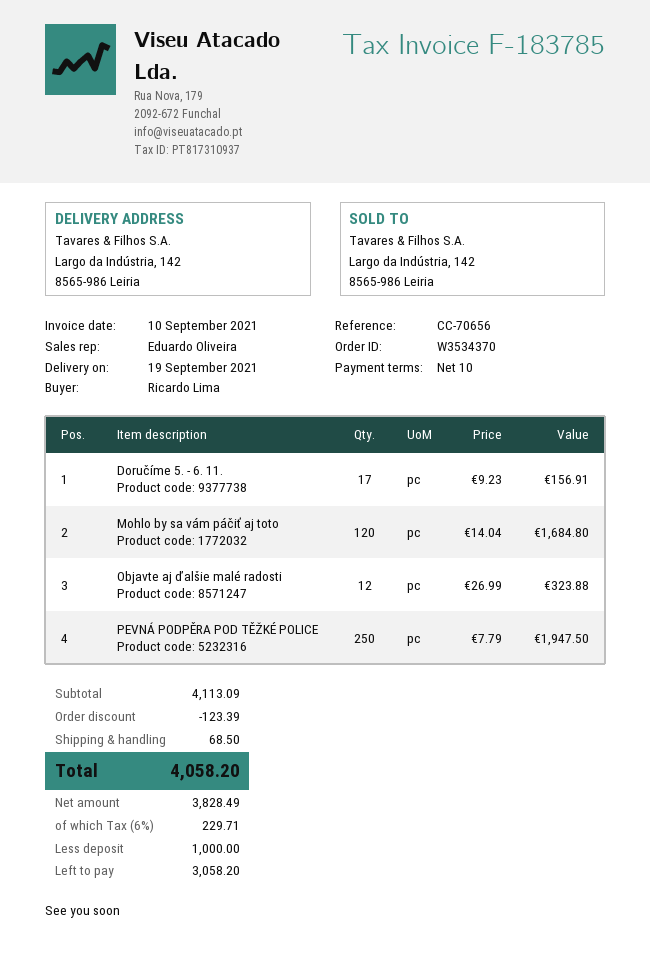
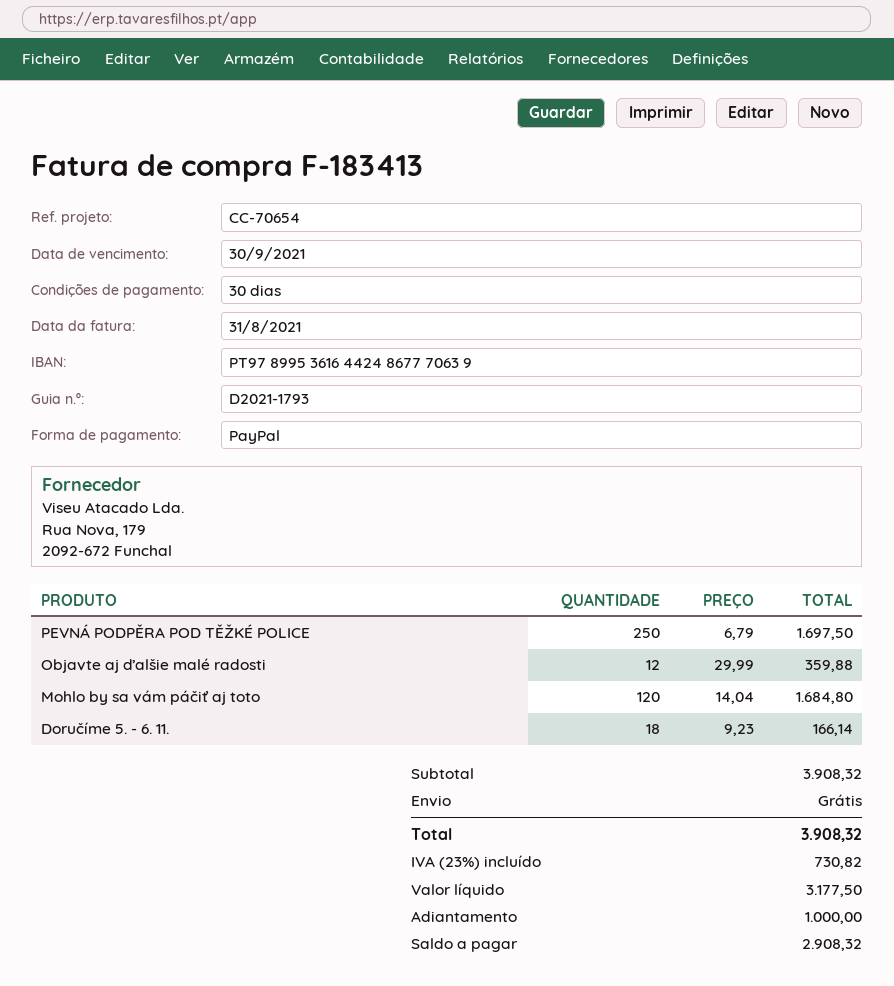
invoice number: F-183785 -> F-183413
invoice date: 2021-09-10 -> 2021-08-31
payment terms: 10 days -> 30 days
reference: CC-70656 -> CC-70654
Doručíme 5. - 6. 11.: 17 x 9.23 = 156.91 -> 18 x 9.23 = 166.14
Objavte aj ďalšie malé radosti: 12 x 26.99 = 323.88 -> 12 x 29.99 = 359.88
PEVNÁ PODPĚRA POD TĚŽKÉ POLICE: 250 x 7.79 = 1947.50 -> 250 x 6.79 = 1697.50
subtotal: 4113.09 -> 3908.32
discount: 123.39 -> none
shipping: 68.50 -> 0.00
net: 3828.49 -> 3177.50
tax: 6% = 229.71 -> 23% = 730.82
total: 4058.20 -> 3908.32
balance: 3058.20 -> 2908.32

